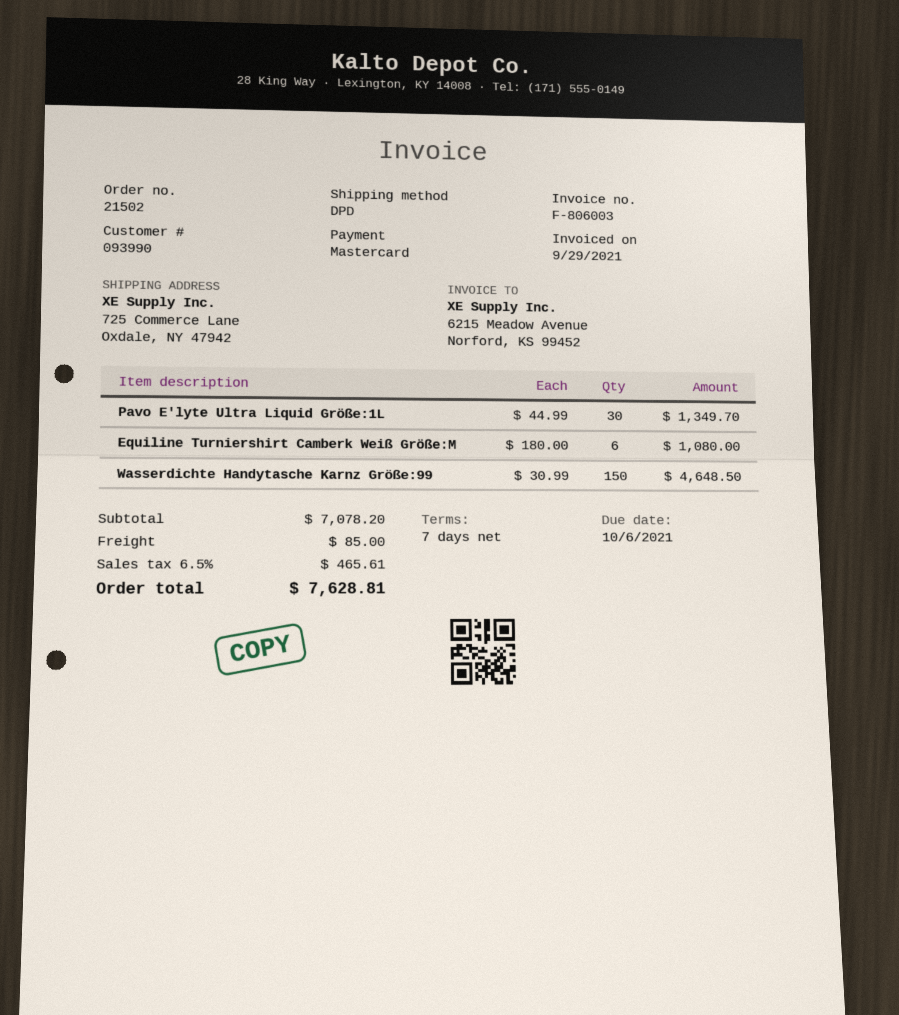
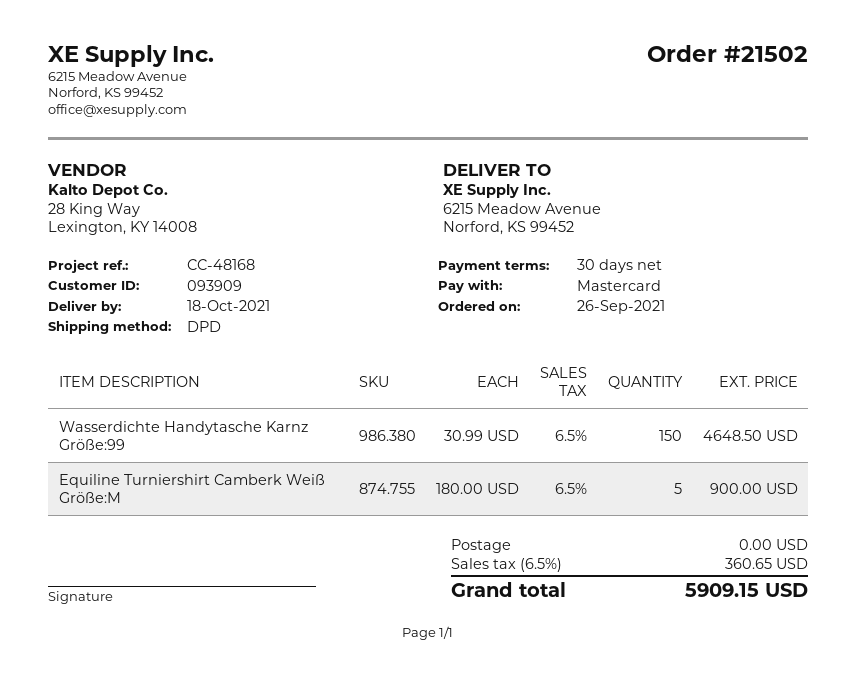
payment terms: 7 days -> 30 days
customer number: 093990 -> 093909
ship to: 725 Commerce Lane, Oxdale, NY 47942 -> 6215 Meadow Avenue, Norford, KS 99452
Pavo E'lyte Ultra Liquid Größe:1L: 30 x 44.99 = 1349.70 -> none
Equiline Turniershirt Camberk Weiß Größe:M: 6 x 180.00 = 1080.00 -> 5 x 180.00 = 900.00
shipping: 85.00 -> 0.00
tax: 6.5% = 465.61 -> 6.5% = 360.65
total: 7628.81 -> 5909.15

